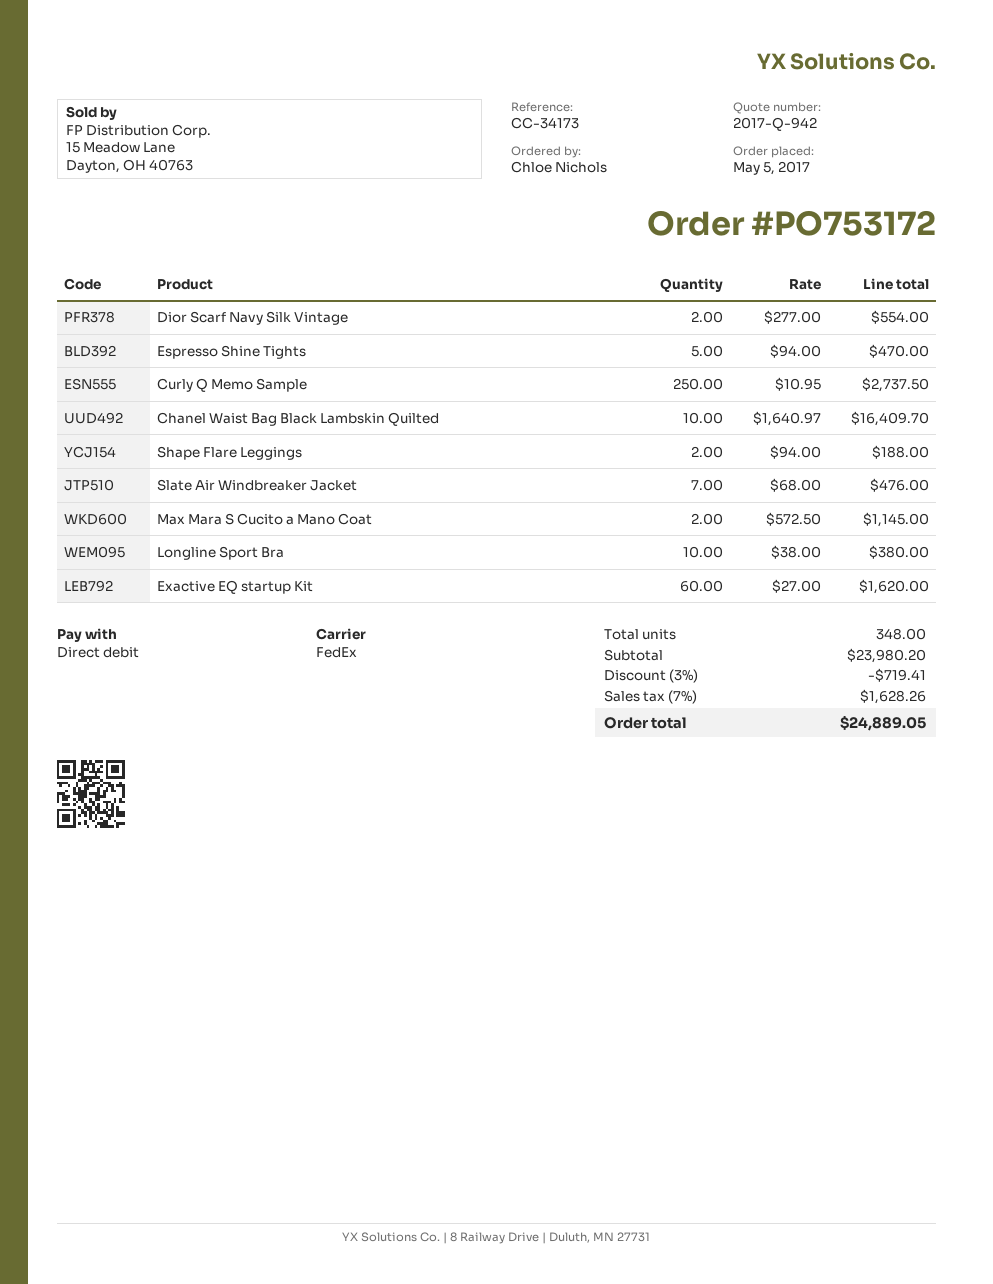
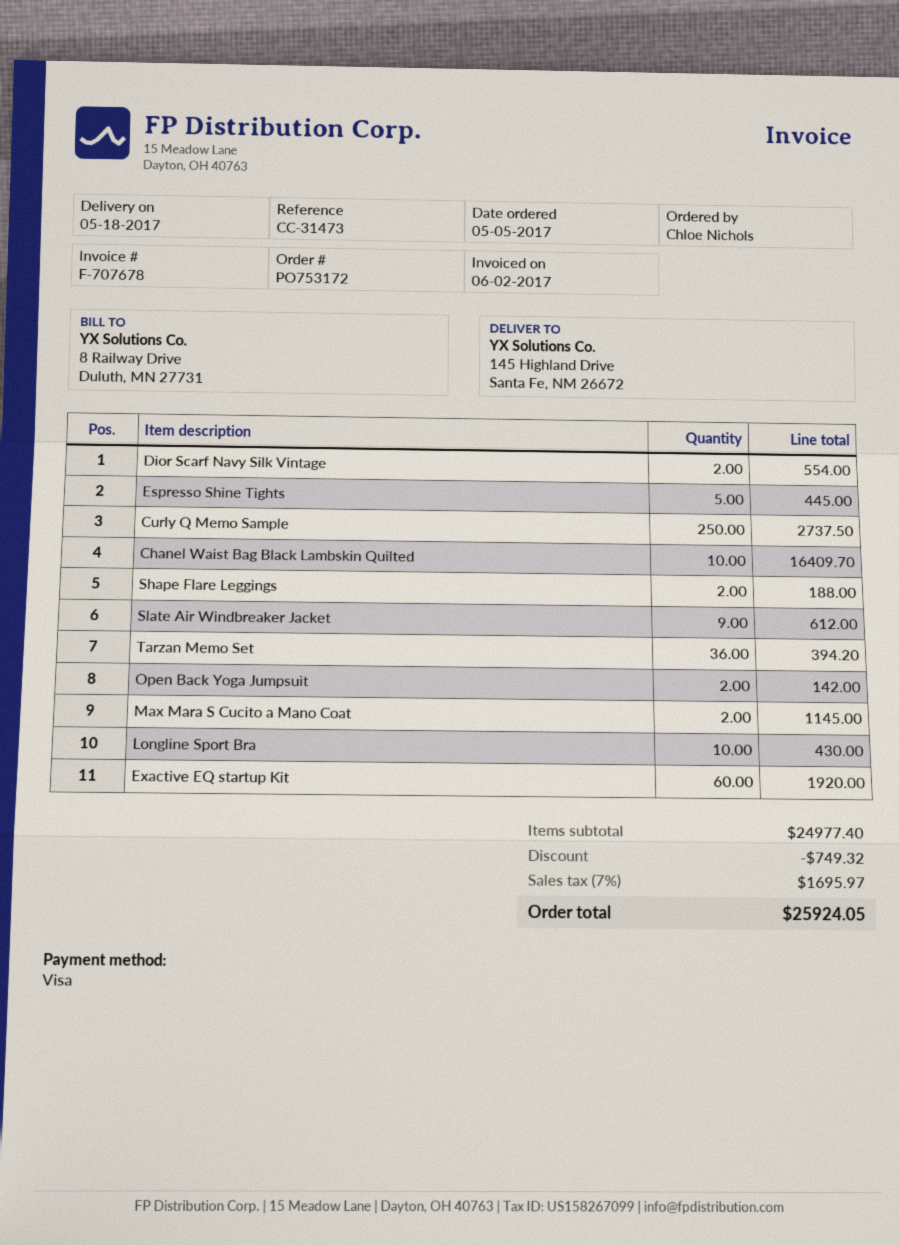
reference: CC-34173 -> CC-31473
payment method: direct debit -> Visa
Espresso Shine Tights: 5 for 470.00 -> 5 for 445.00
Slate Air Windbreaker Jacket: 7 for 476.00 -> 9 for 612.00
Longline Sport Bra: 10 for 380.00 -> 10 for 430.00
Exactive EQ startup Kit: 60 for 1620.00 -> 60 for 1920.00
Tarzan Memo Set: none -> 36 for 394.20
Open Back Yoga Jumpsuit: none -> 2 for 142.00
subtotal: 23980.20 -> 24977.40
discount: 719.41 -> 749.32
tax: 7% = 1628.26 -> 7% = 1695.97
total: 24889.05 -> 25924.05

